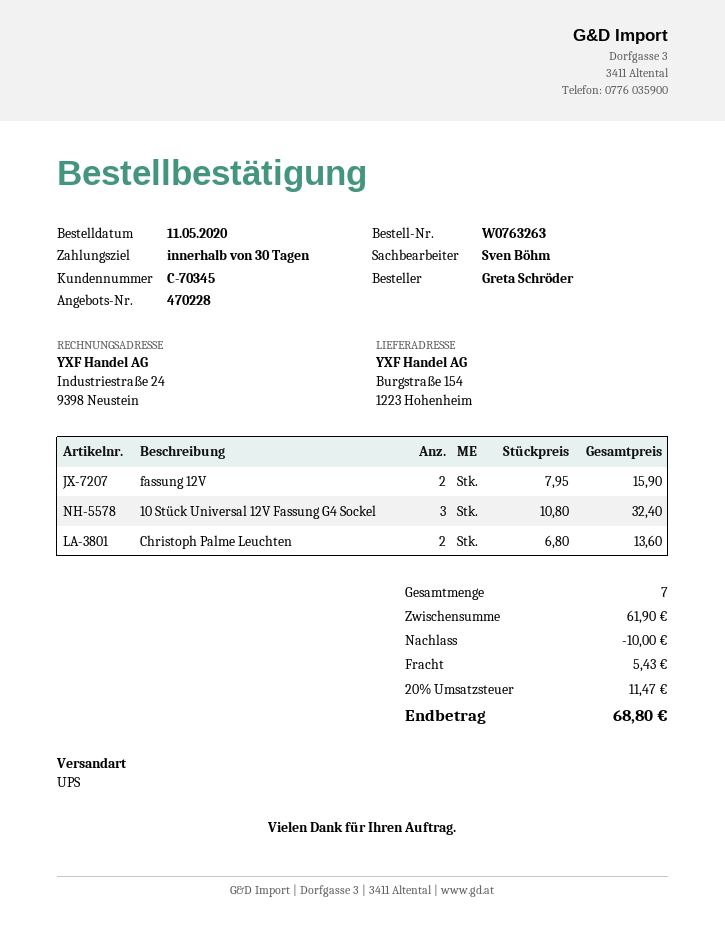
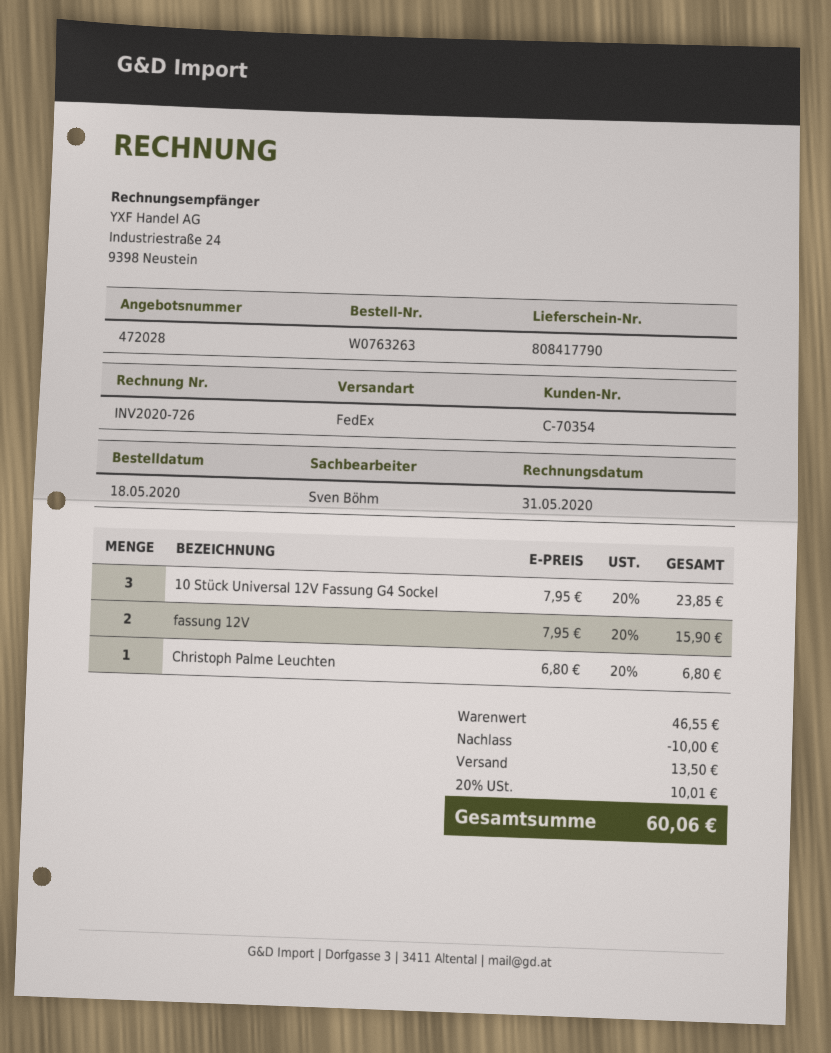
quote number: 470228 -> 472028
order date: 2020-05-11 -> 2020-05-18
customer number: C-70345 -> C-70354
shipping method: UPS -> FedEx
10 Stück Universal 12V Fassung G4 Sockel: 3 x 10.80 = 32.40 -> 3 x 7.95 = 23.85
Christoph Palme Leuchten: 2 x 6.80 = 13.60 -> 1 x 6.80 = 6.80
subtotal: 61.90 -> 46.55
shipping: 5.43 -> 13.50
tax: 20% = 11.47 -> 20% = 10.01
total: 68.80 -> 60.06

